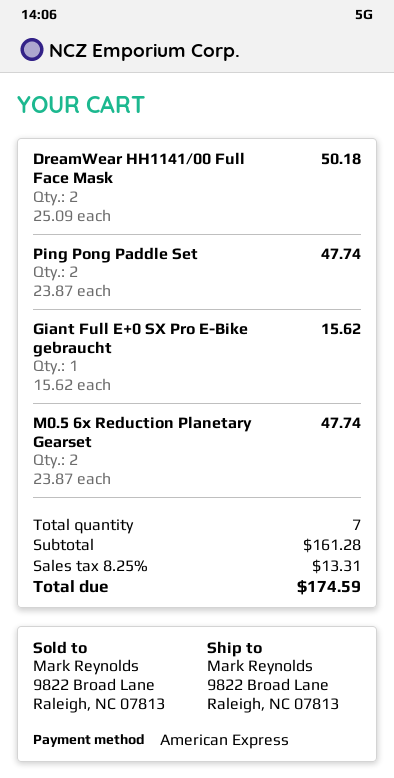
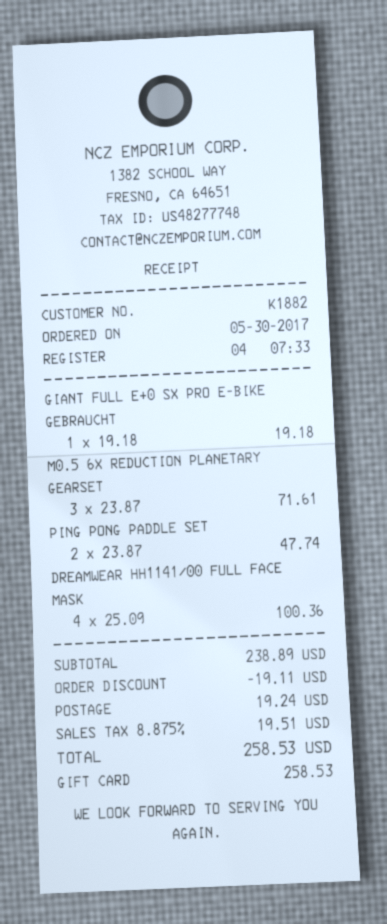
payment method: American Express -> gift card
DreamWear HH1141/00 Full Face Mask: 2 x 25.09 = 50.18 -> 4 x 25.09 = 100.36
Giant Full E+0 SX Pro E-Bike gebraucht: 1 x 15.62 = 15.62 -> 1 x 19.18 = 19.18
M0.5 6x Reduction Planetary Gearset: 2 x 23.87 = 47.74 -> 3 x 23.87 = 71.61
subtotal: 161.28 -> 238.89
discount: none -> 19.11
shipping: none -> 19.24
tax: 8.25% = 13.31 -> 8.875% = 19.51
total: 174.59 -> 258.53

